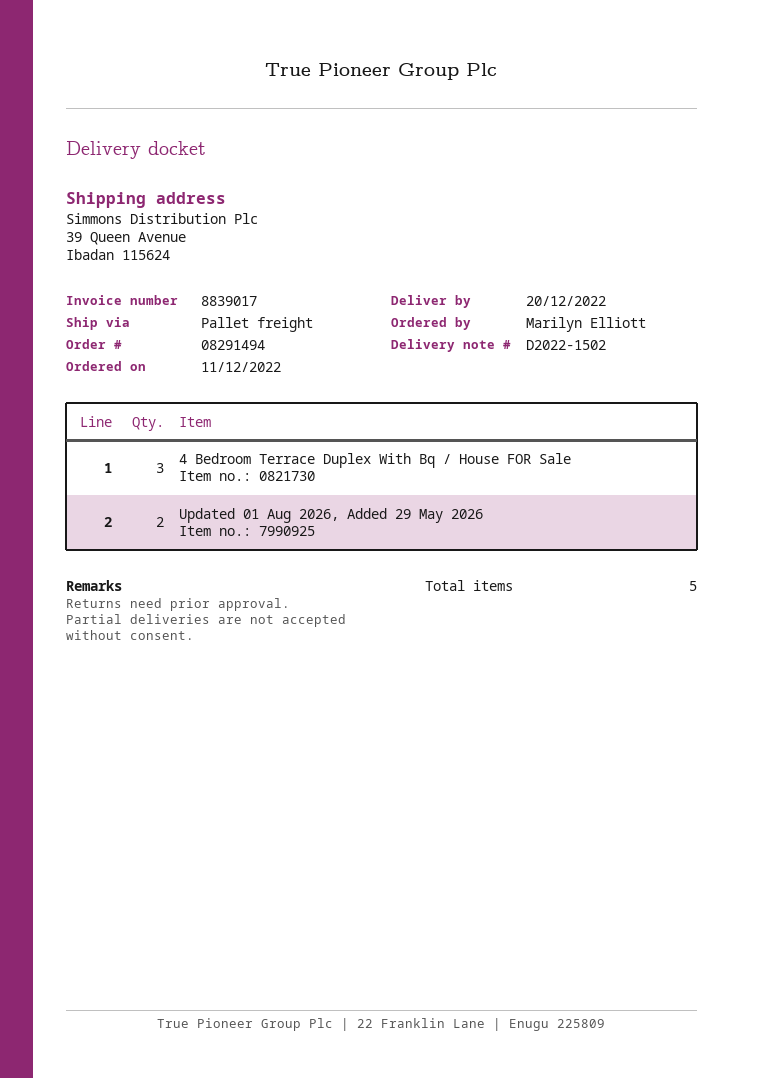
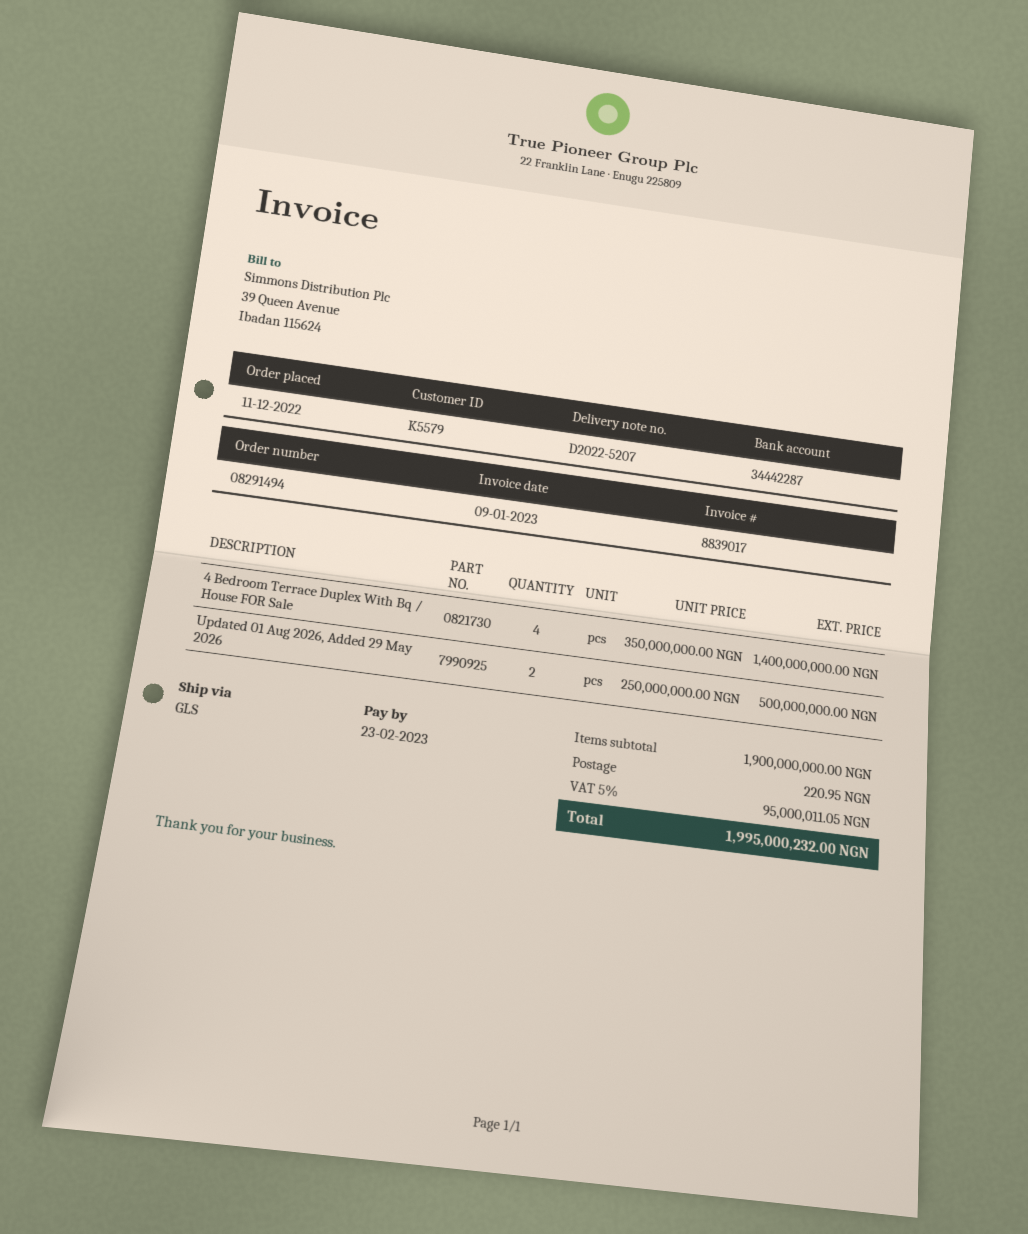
delivery note number: D2022-1502 -> D2022-5207
shipping method: pallet freight -> GLS
4 Bedroom Terrace Duplex With Bq / House FOR Sale: 3 -> 4

